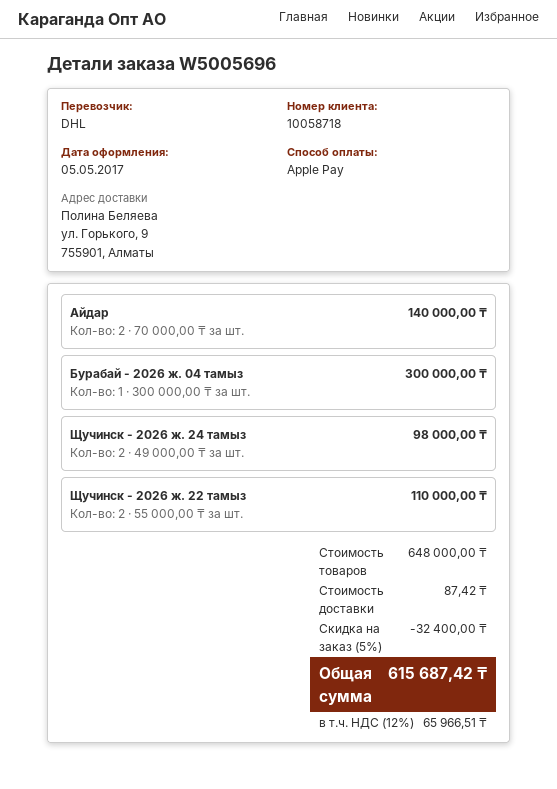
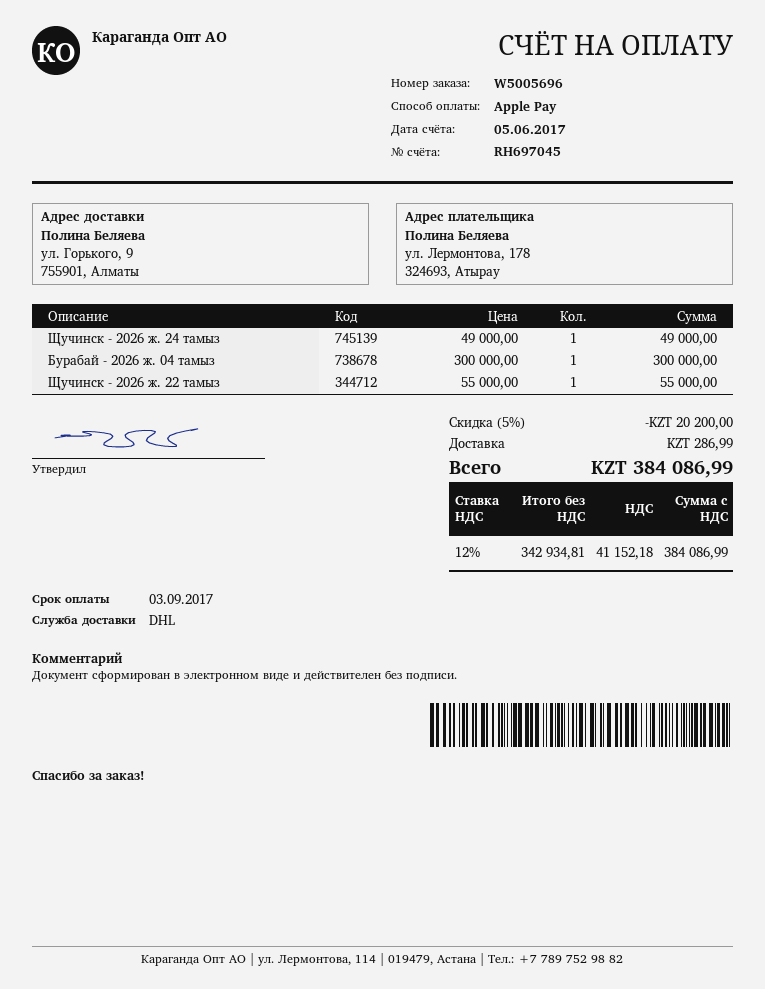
Айдар: 2 x 70000.00 = 140000.00 -> none
Щучинск - 2026 ж. 24 тамыз: 2 x 49000.00 = 98000.00 -> 1 x 49000.00 = 49000.00
Щучинск - 2026 ж. 22 тамыз: 2 x 55000.00 = 110000.00 -> 1 x 55000.00 = 55000.00
discount: 5% = 32400.00 -> 5% = 20200.00
shipping: 87.42 -> 286.99
tax: 12% = 65966.51 -> 12% = 41152.18
total: 615687.42 -> 384086.99

